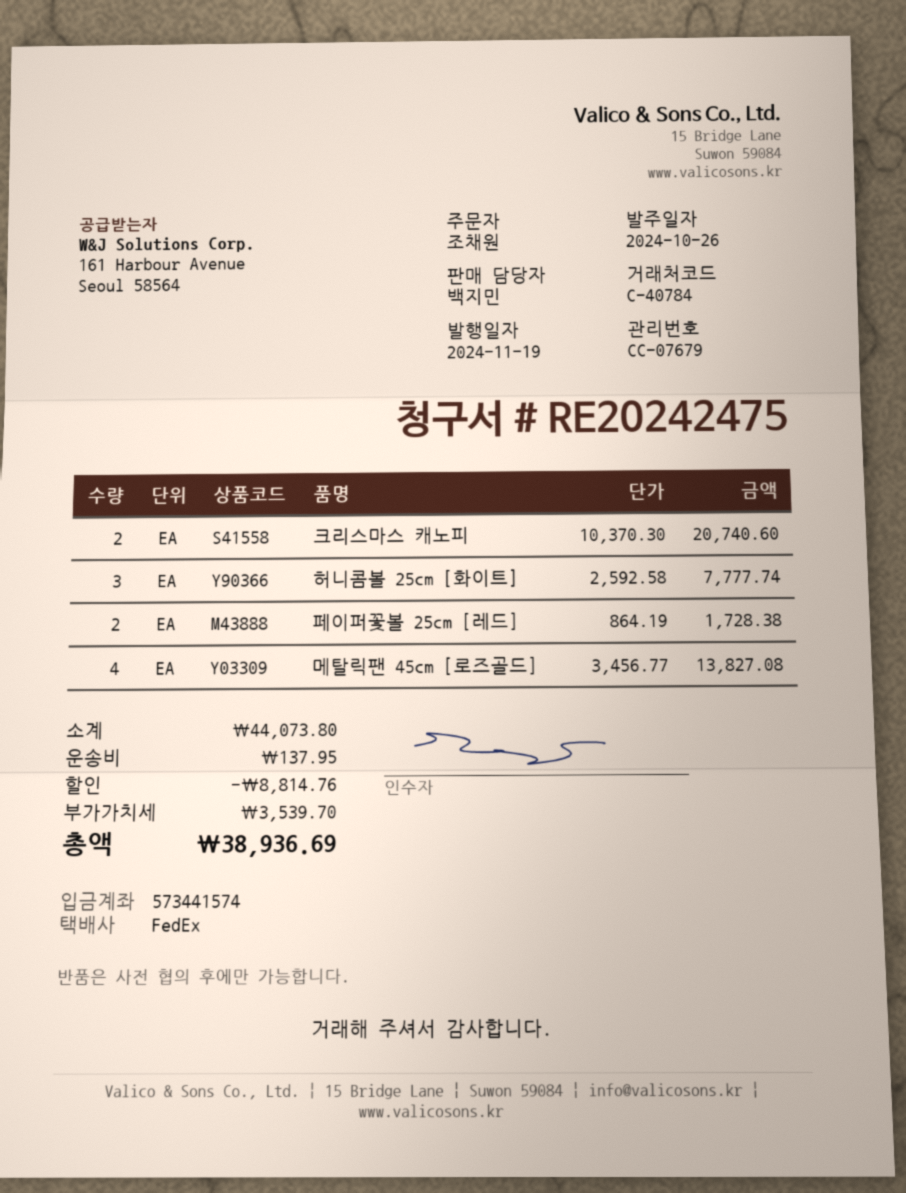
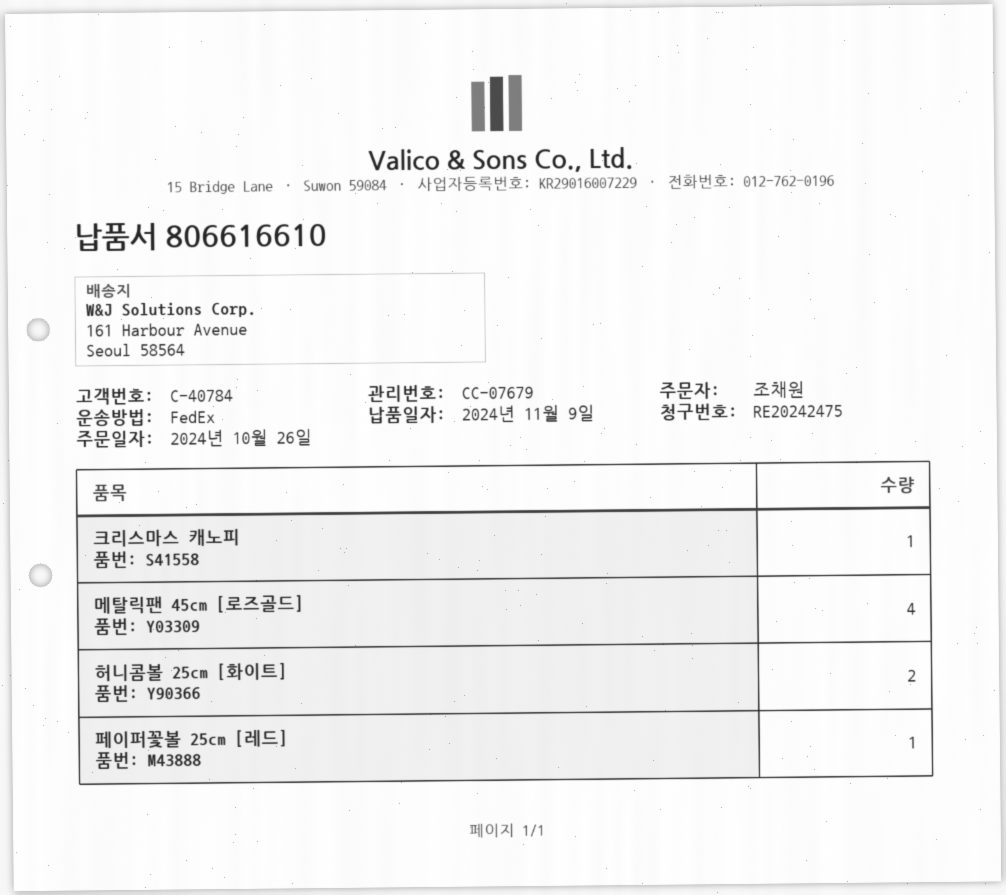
크리스마스 캐노피: 2 -> 1
허니콤볼 25cm [화이트]: 3 -> 2
페이퍼꽃볼 25cm [레드]: 2 -> 1

